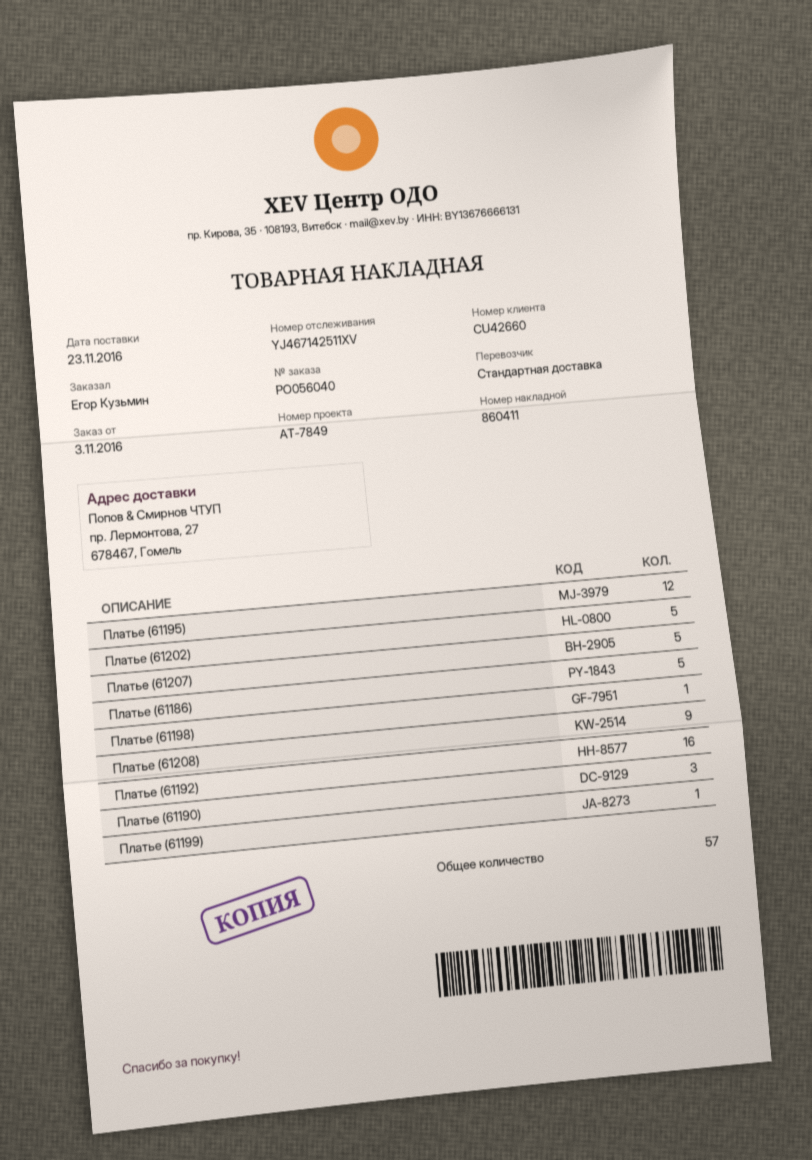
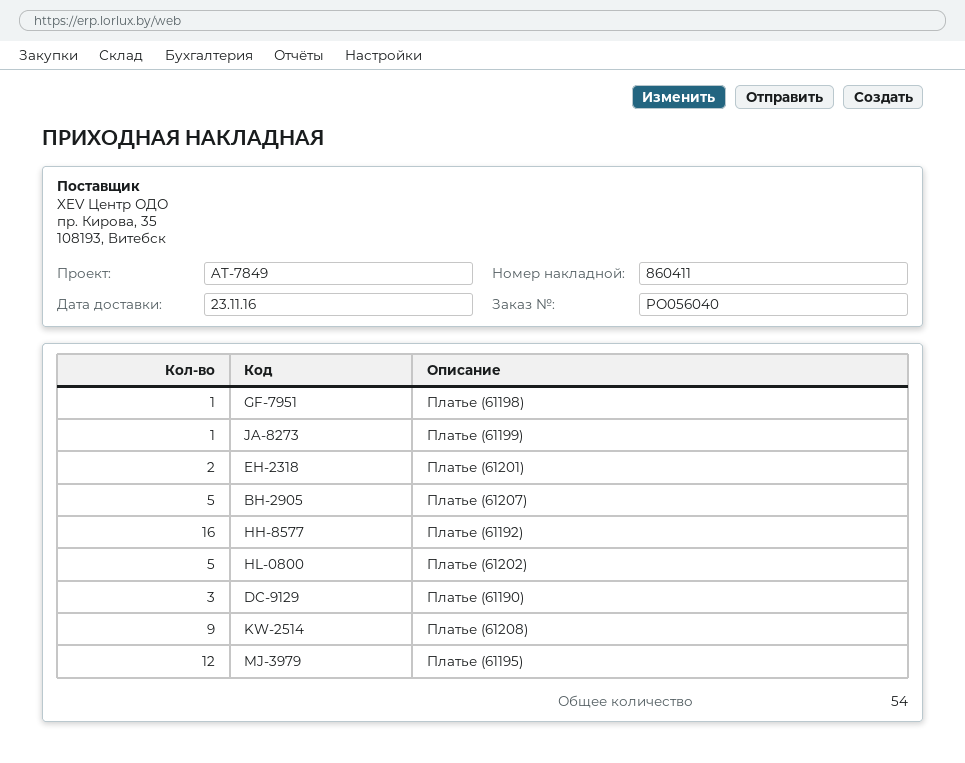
Платье (61186): 5 -> none
Платье (61201): none -> 2
total quantity: 57 -> 54

